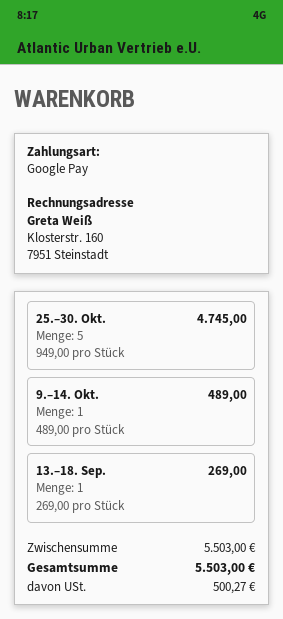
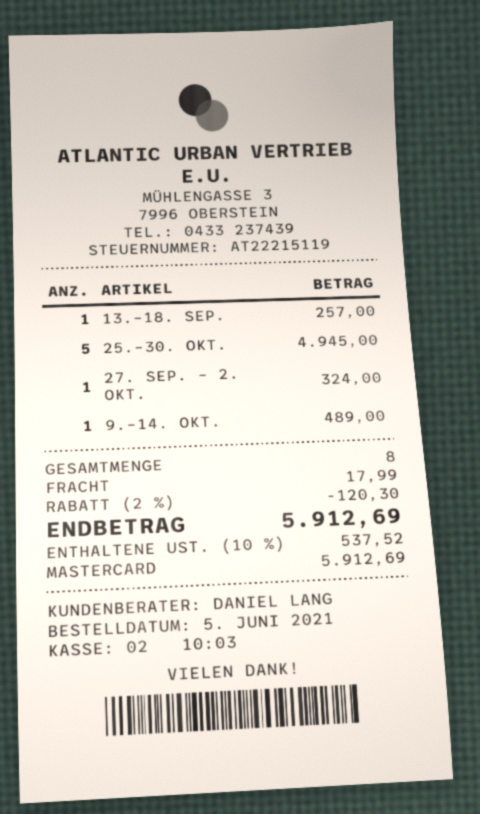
payment method: Google Pay -> Mastercard
25.–30. Okt.: 5 for 4745.00 -> 5 for 4945.00
13.–18. Sep.: 1 for 269.00 -> 1 for 257.00
27. SEP. – 2. OKT.: none -> 1 for 324.00
discount: none -> 2% = 120.30
shipping: none -> 17.99
tax: 500.27 -> 537.52
total: 5503.00 -> 5912.69

